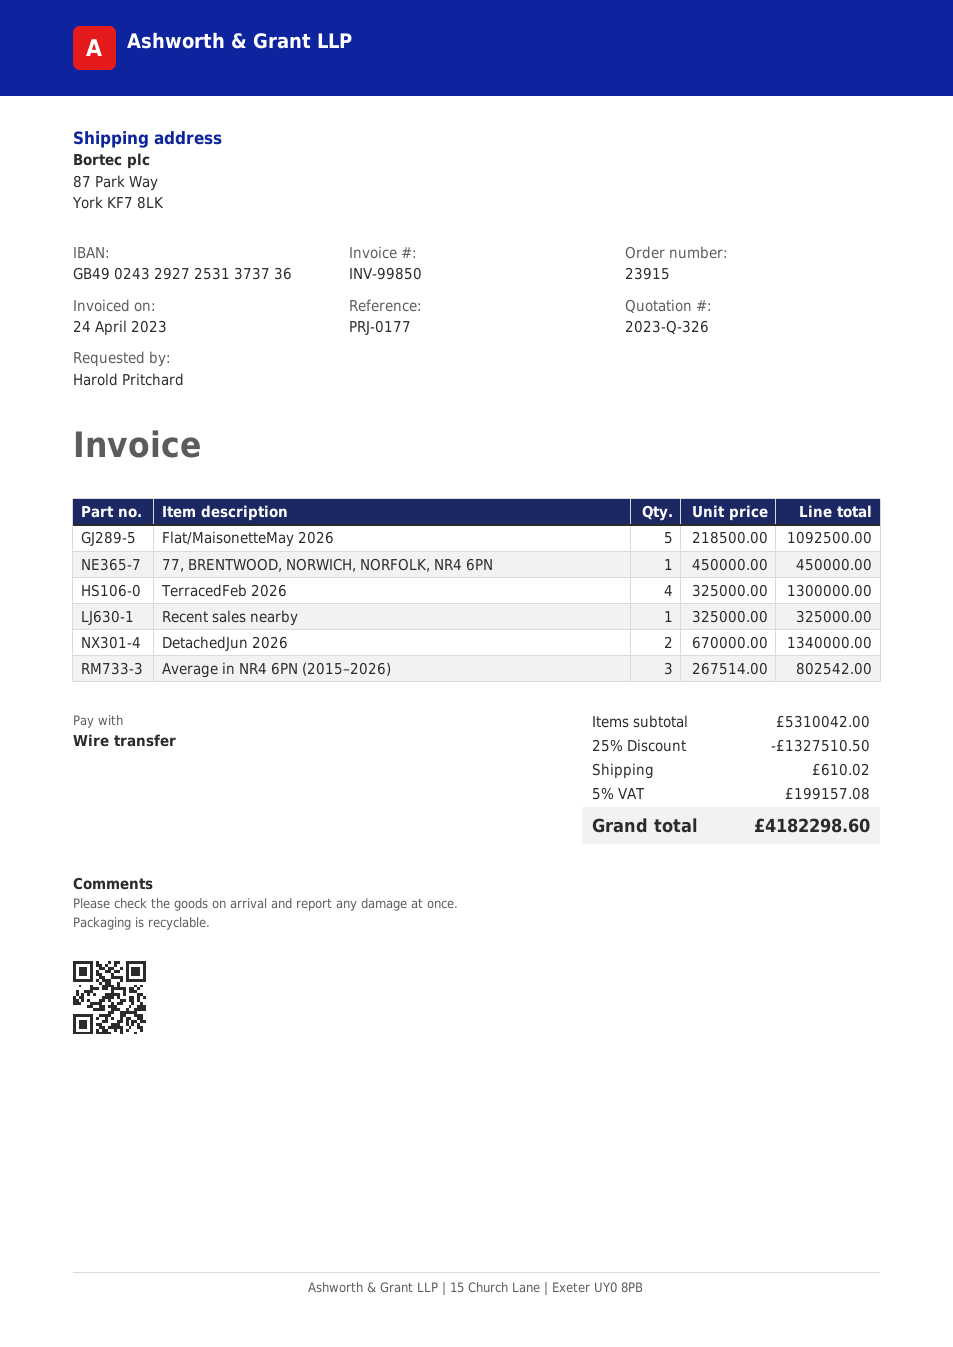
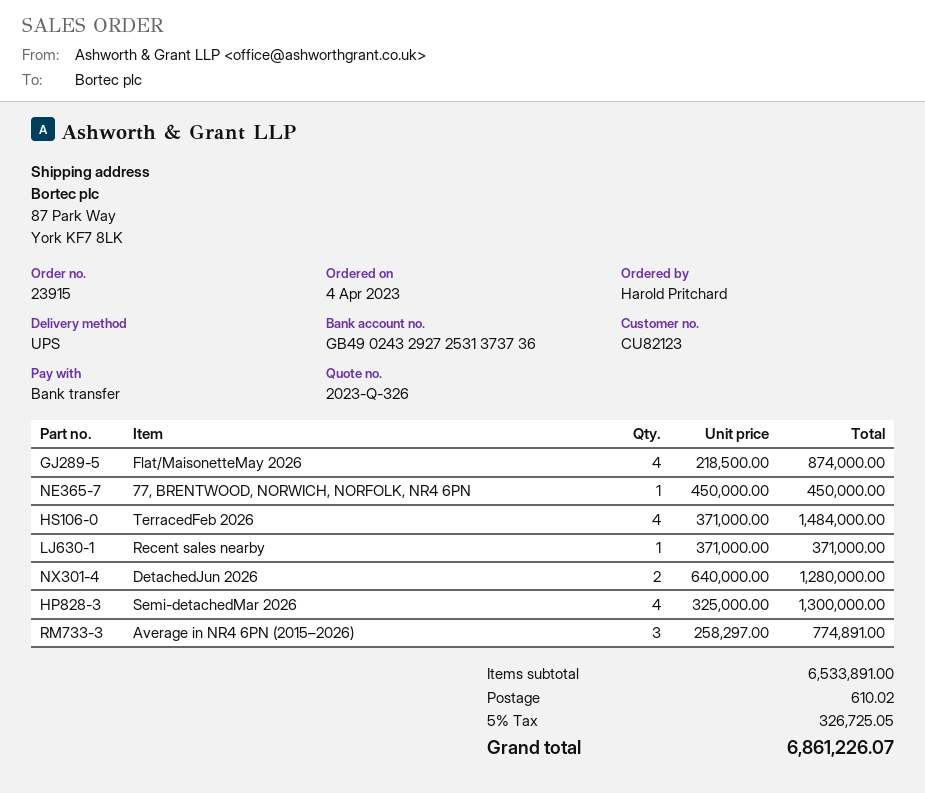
Flat/MaisonetteMay 2026: 5 x 218500.00 = 1092500.00 -> 4 x 218500.00 = 874000.00
TerracedFeb 2026: 4 x 325000.00 = 1300000.00 -> 4 x 371000.00 = 1484000.00
Recent sales nearby: 1 x 325000.00 = 325000.00 -> 1 x 371000.00 = 371000.00
DetachedJun 2026: 2 x 670000.00 = 1340000.00 -> 2 x 640000.00 = 1280000.00
Average in NR4 6PN (2015–2026): 3 x 267514.00 = 802542.00 -> 3 x 258297.00 = 774891.00
Semi-detachedMar 2026: none -> 4 x 325000.00 = 1300000.00
subtotal: 5310042.00 -> 6533891.00
discount: 25% = 1327510.50 -> none
tax: 5% = 199157.08 -> 5% = 326725.05
total: 4182298.60 -> 6861226.07

